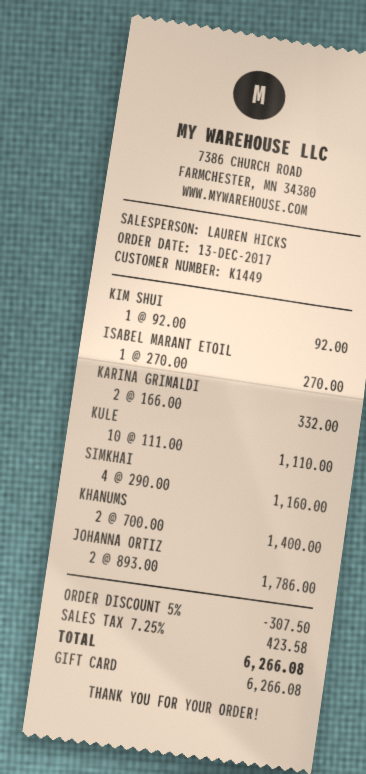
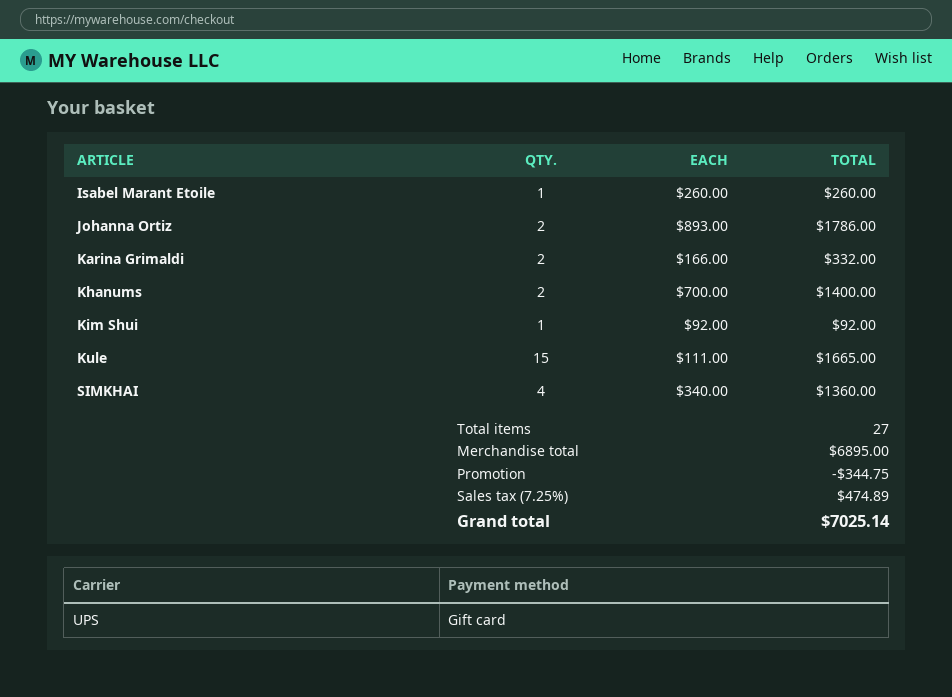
ISABEL MARANT ETOIL: 1 x 270.00 = 270.00 -> 1 x 260.00 = 260.00
KULE: 10 x 111.00 = 1110.00 -> 15 x 111.00 = 1665.00
SIMKHAI: 4 x 290.00 = 1160.00 -> 4 x 340.00 = 1360.00
discount: 307.50 -> 344.75
tax: 7.25% = 423.58 -> 7.25% = 474.89
total: 6266.08 -> 7025.14

